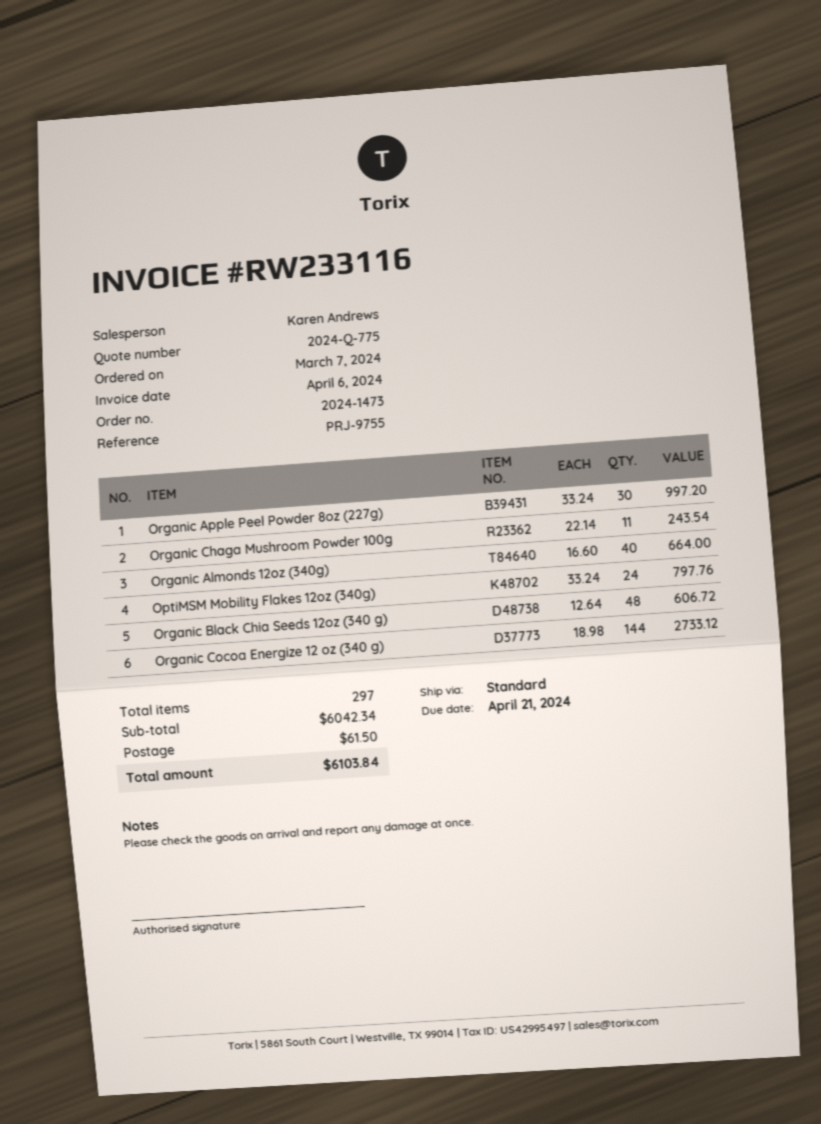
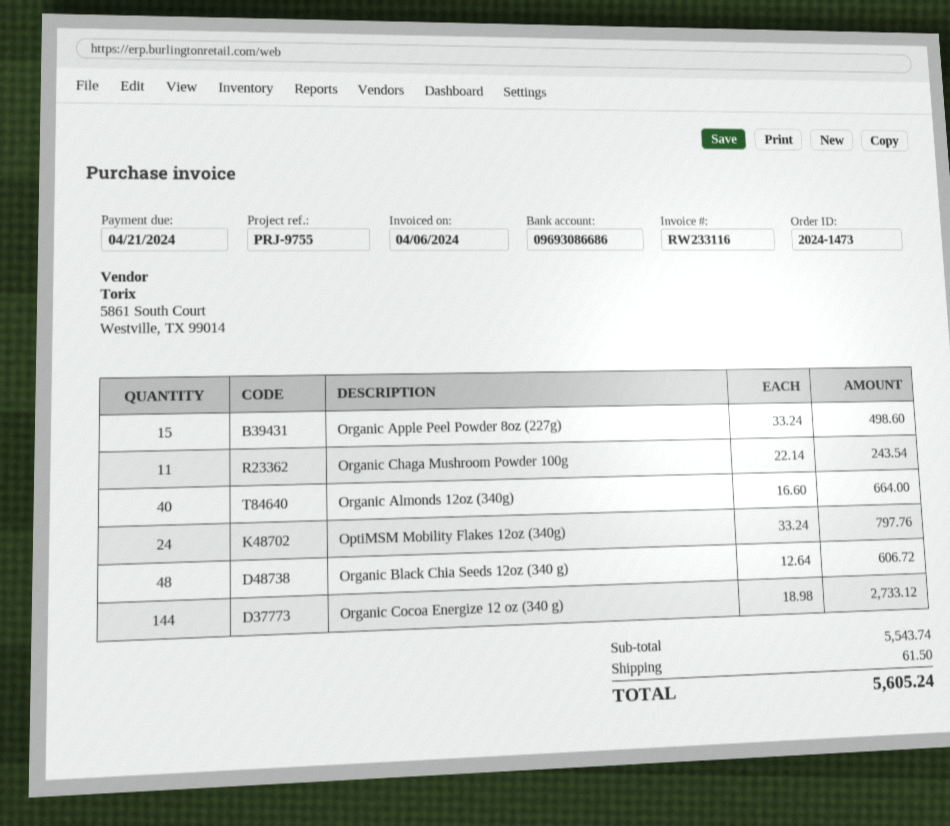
Organic Apple Peel Powder 8oz (227g): 30 x 33.24 = 997.20 -> 15 x 33.24 = 498.60
subtotal: 6042.34 -> 5543.74
total: 6103.84 -> 5605.24

